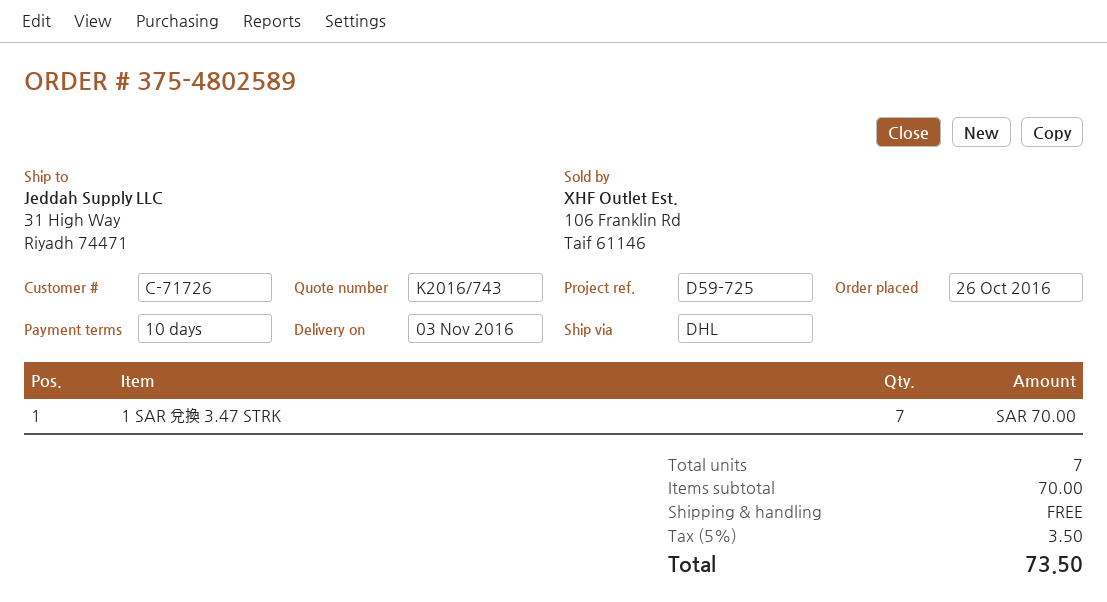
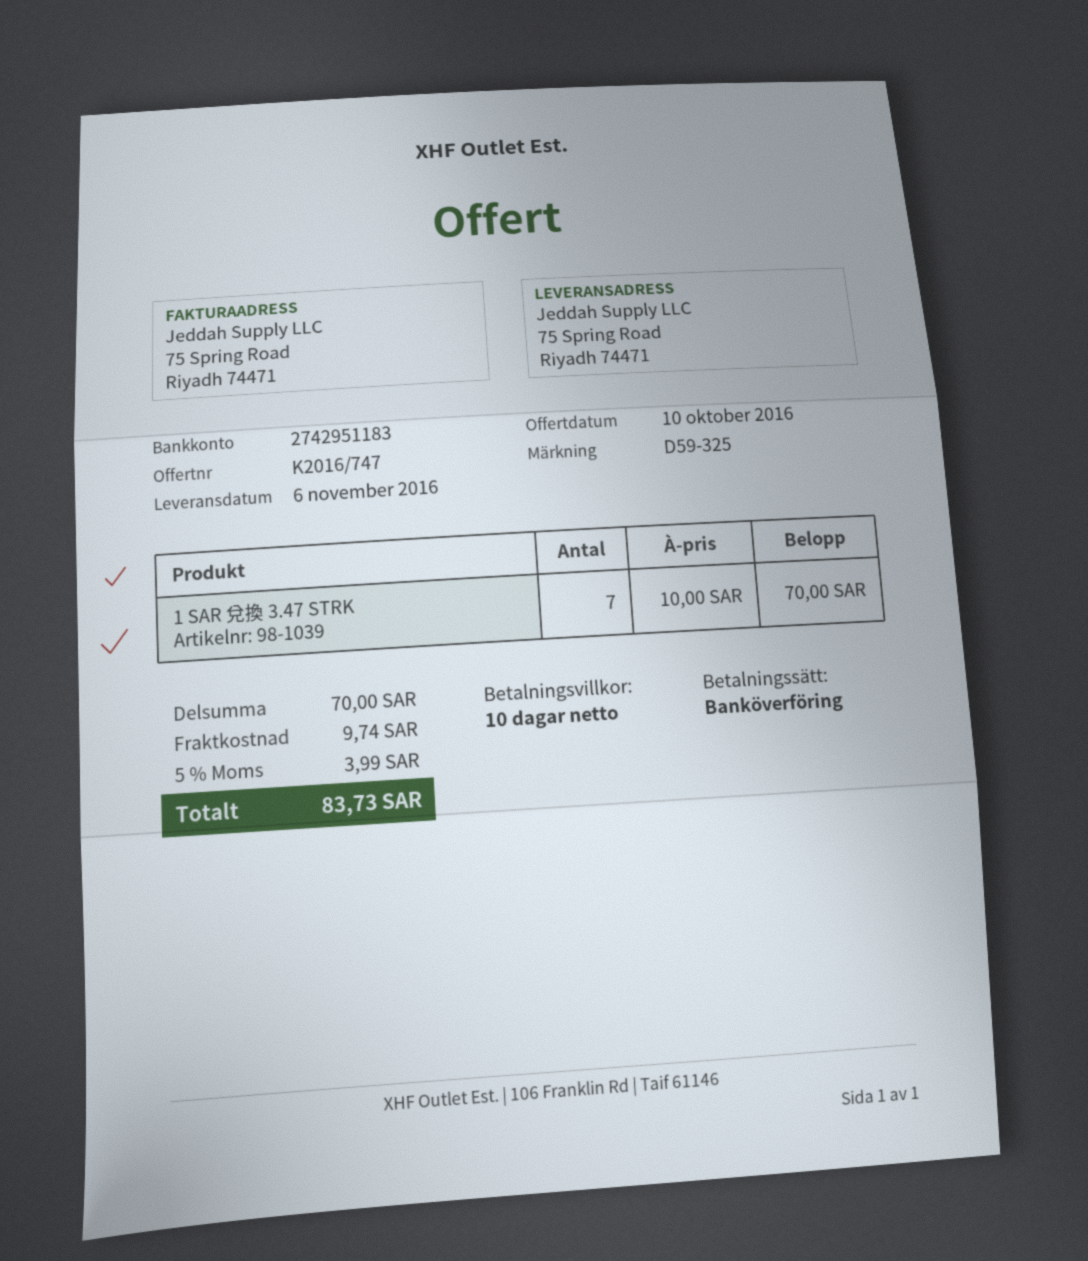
quote number: K2016/743 -> K2016/747
delivery date: 2016-11-03 -> 2016-11-06
reference: D59-725 -> D59-325
ship to: 31 High Way, Riyadh 74471 -> 75 Spring Road, Riyadh 74471
shipping: 0.00 -> 9.74
tax: 5% = 3.50 -> 5% = 3.99
total: 73.50 -> 83.73

